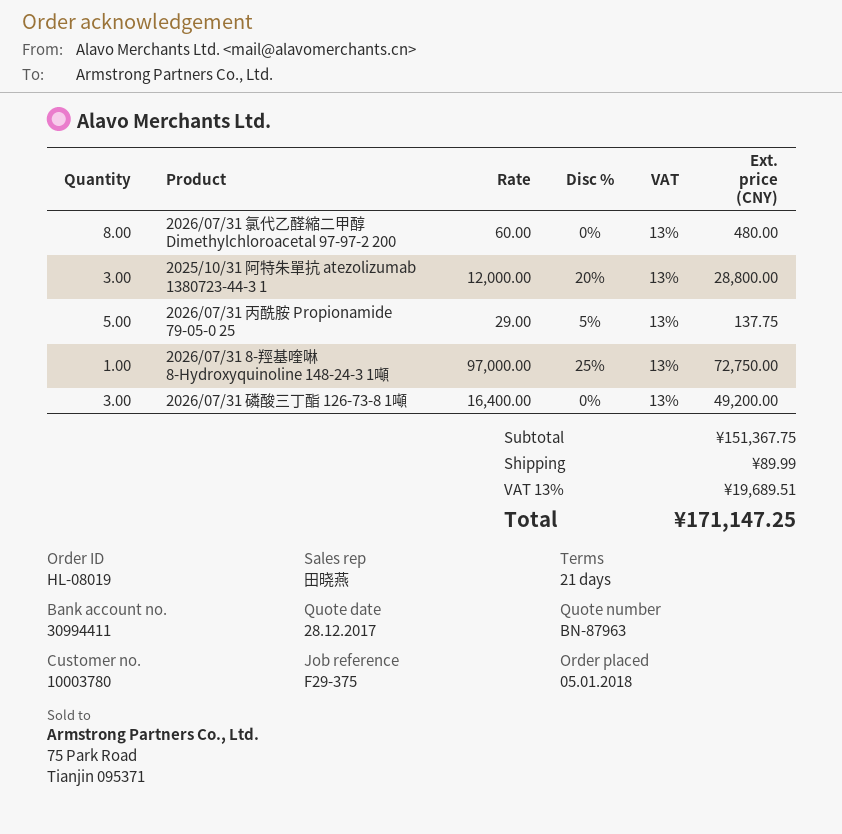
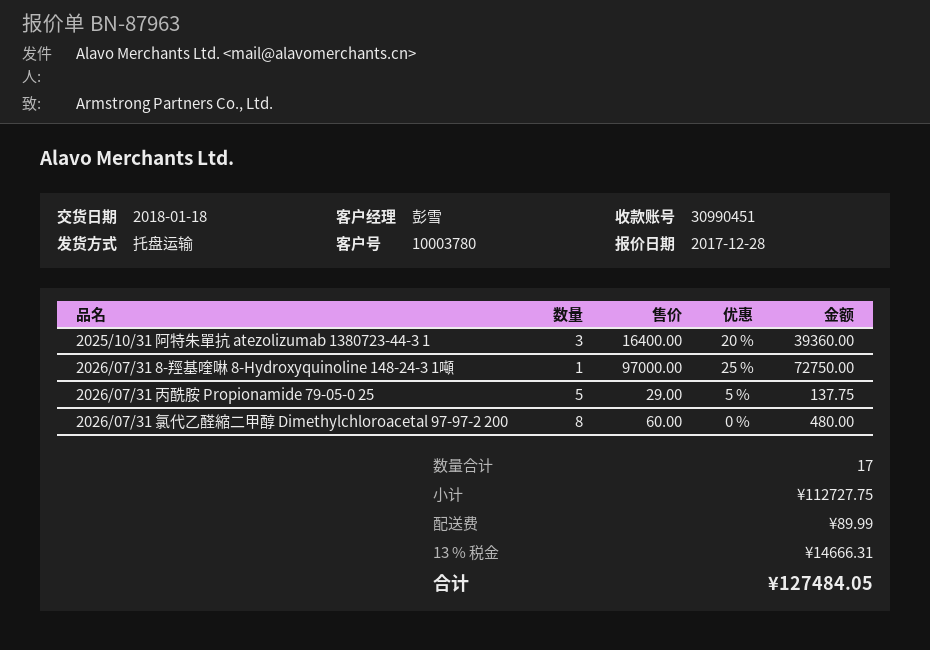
sales rep: 田晓燕 -> 彭雪
bank account: 30994411 -> 30990451
2025/10/31 阿特朱單抗 atezolizumab 1380723-44-3 1: 3 x 12000.00 - 20% = 28800.00 -> 3 x 16400.00 - 20% = 39360.00
2026/07/31 磷酸三丁酯 126-73-8 1噸: 3 x 16400.00 = 49200.00 -> none
subtotal: 151367.75 -> 112727.75
tax: 13% = 19689.51 -> 13% = 14666.31
total: 171147.25 -> 127484.05

